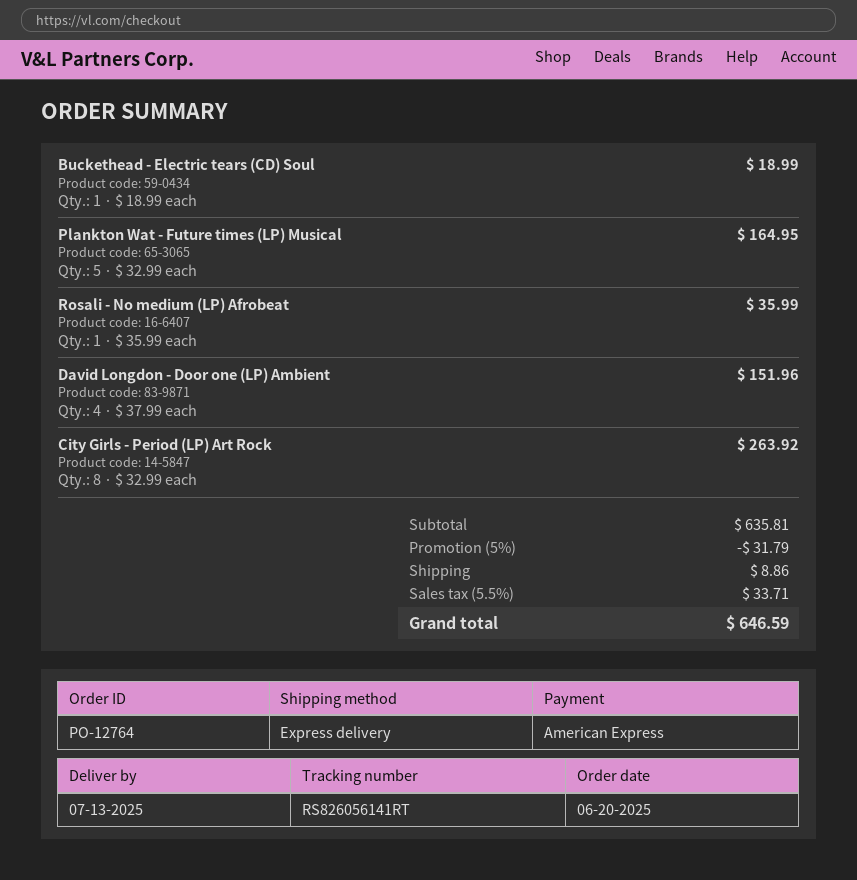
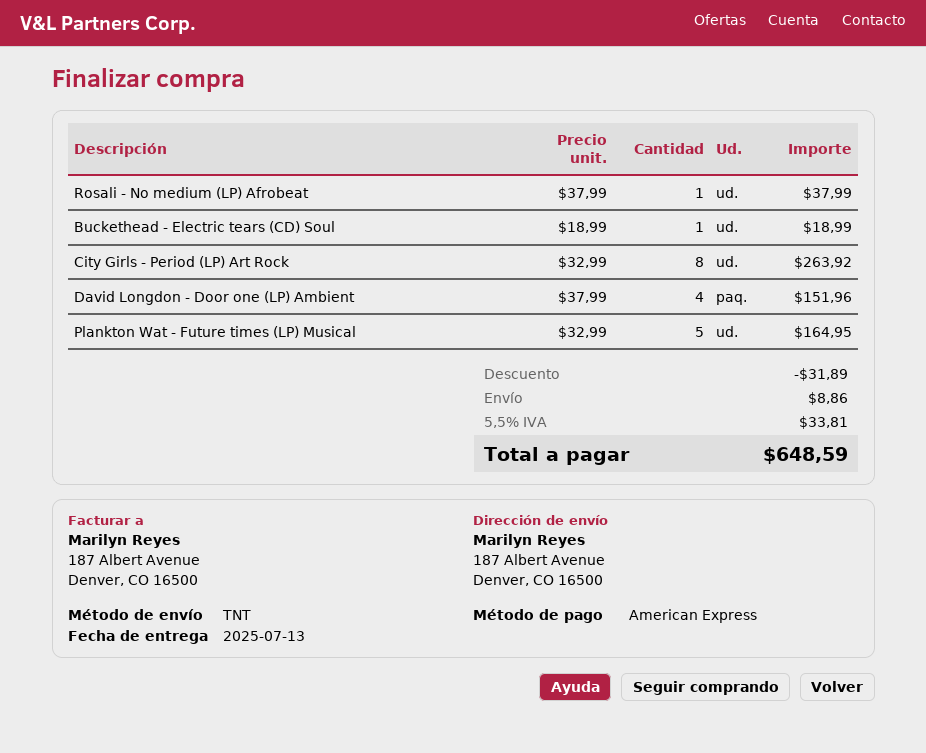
shipping method: express -> TNT
Rosali - No medium (LP) Afrobeat: 1 x 35.99 = 35.99 -> 1 x 37.99 = 37.99
discount: 31.79 -> 31.89
tax: 5.5% = 33.71 -> 5.5% = 33.81
total: 646.59 -> 648.59

